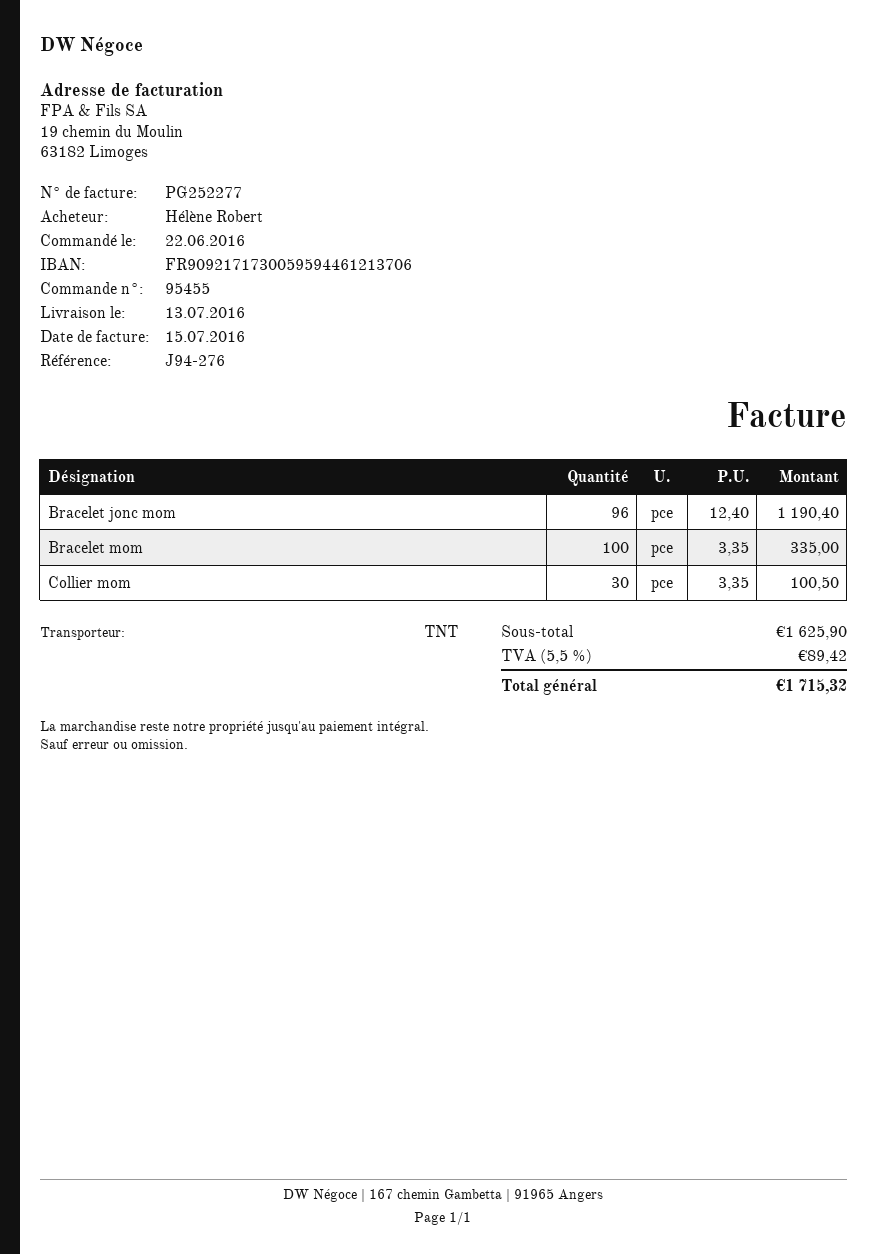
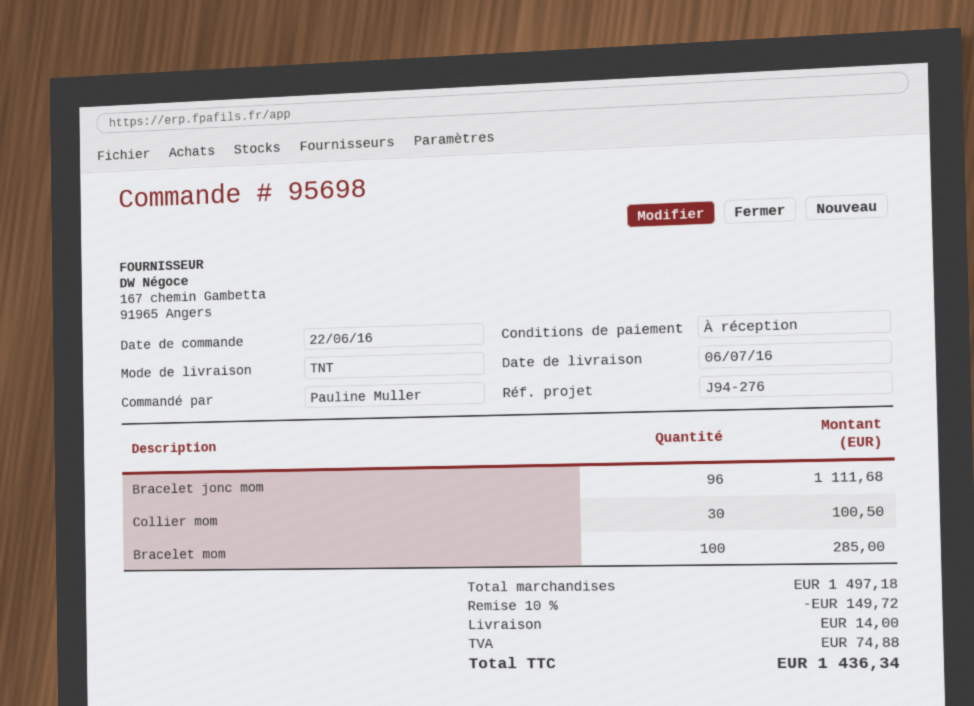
order number: 95455 -> 95698
delivery date: 2016-07-13 -> 2016-07-06
ordered by: Hélène Robert -> Pauline Muller
Bracelet jonc mom: 96 for 1190.40 -> 96 for 1111.68
Bracelet mom: 100 for 335.00 -> 100 for 285.00
subtotal: 1625.90 -> 1497.18
discount: none -> 10% = 149.72
shipping: none -> 14.00
tax: 89.42 -> 74.88
total: 1715.32 -> 1436.34

